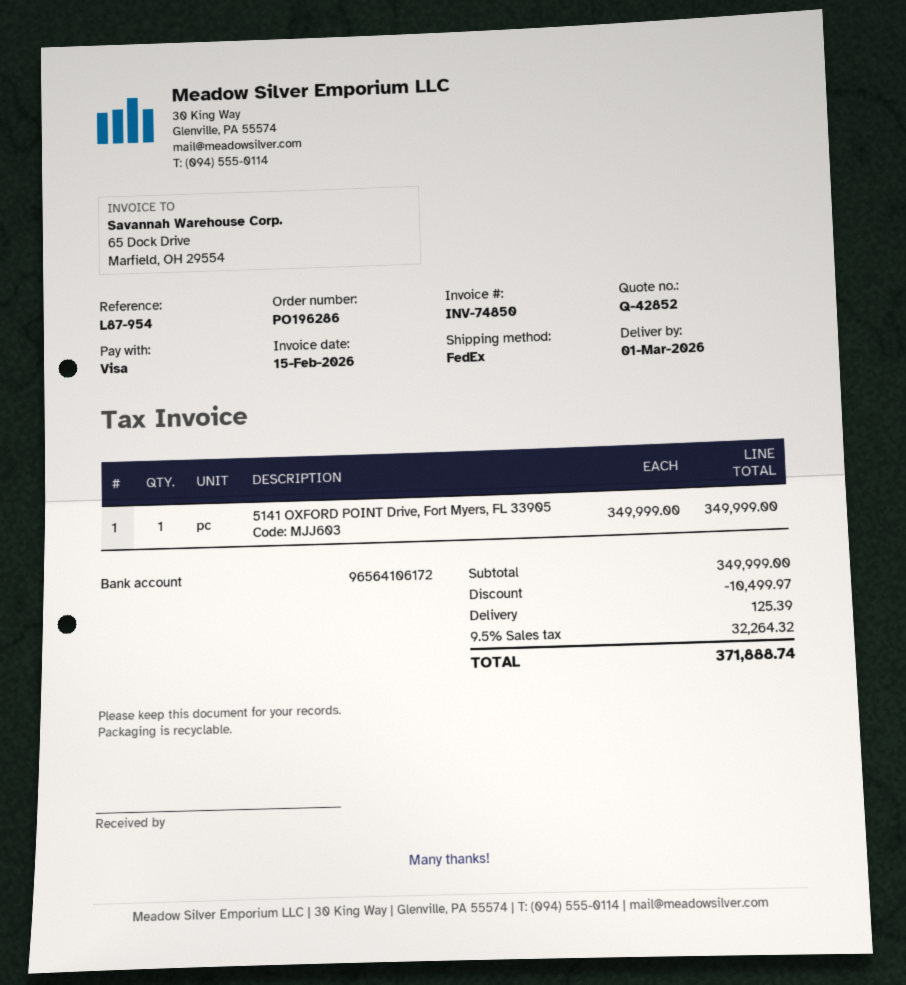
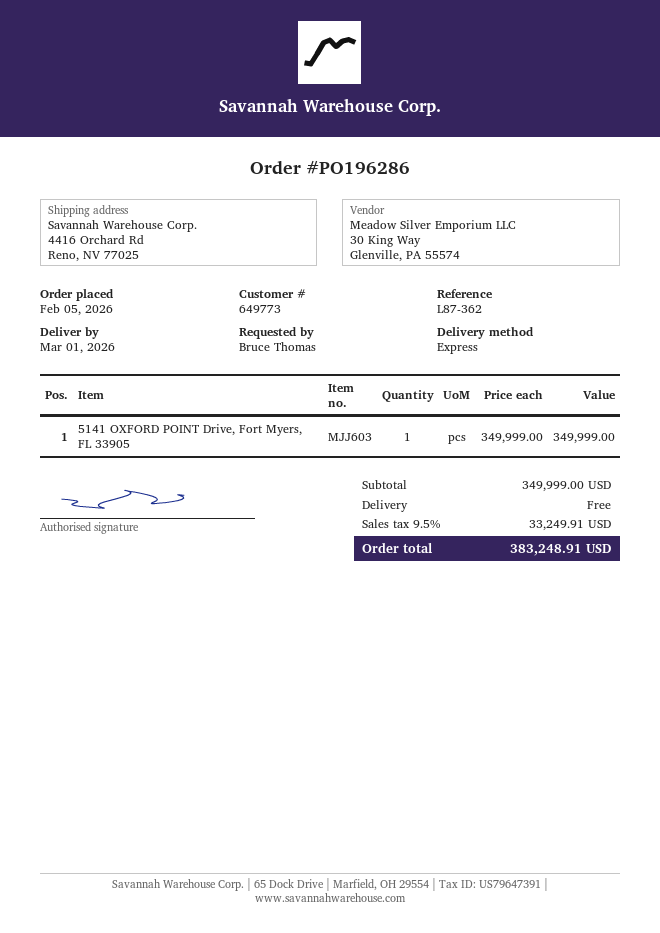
reference: L87-954 -> L87-362
shipping method: FedEx -> express
discount: 10499.97 -> none
shipping: 125.39 -> 0.00
tax: 9.5% = 32264.32 -> 9.5% = 33249.91
total: 371888.74 -> 383248.91

